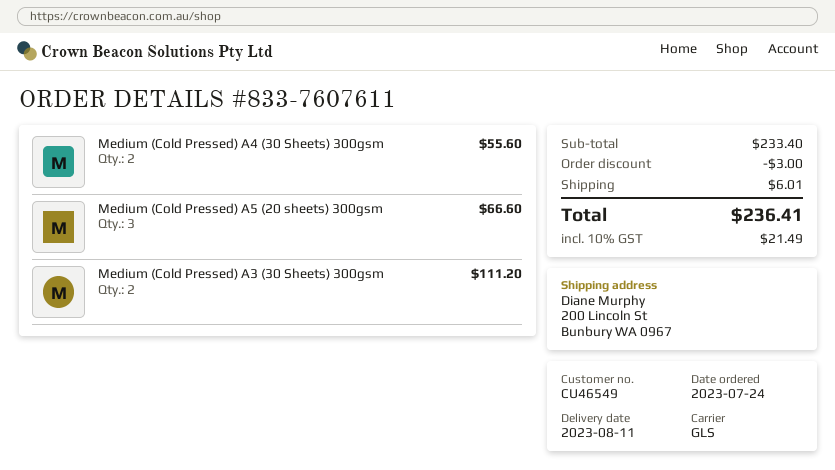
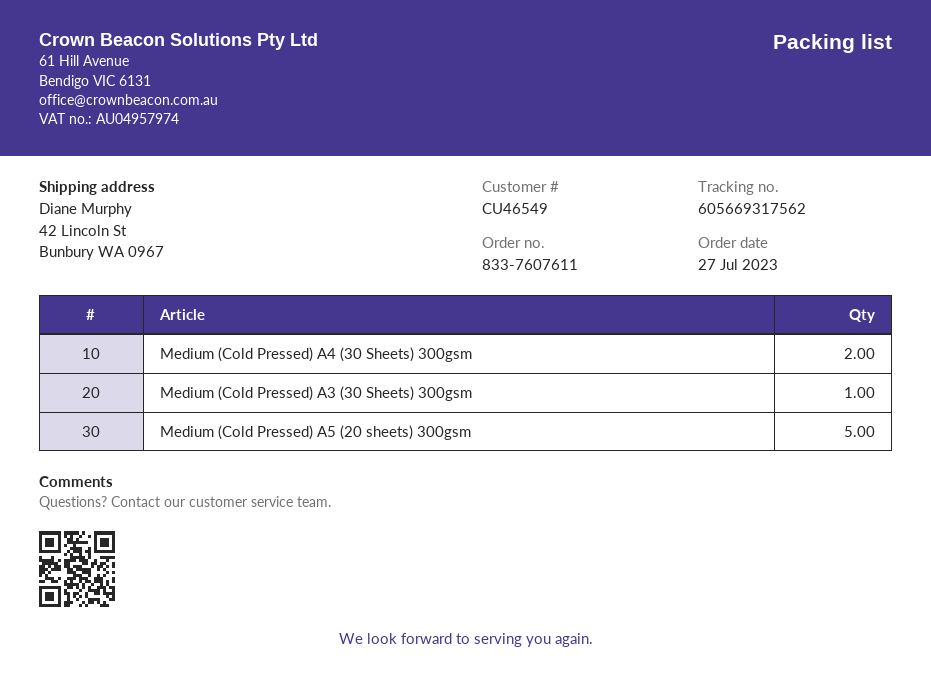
order date: 2023-07-24 -> 2023-07-27
ship to: 200 Lincoln St, Bunbury WA 0967 -> 42 Lincoln St, Bunbury WA 0967
Medium (Cold Pressed) A5 (20 sheets) 300gsm: 3 -> 5
Medium (Cold Pressed) A3 (30 Sheets) 300gsm: 2 -> 1

